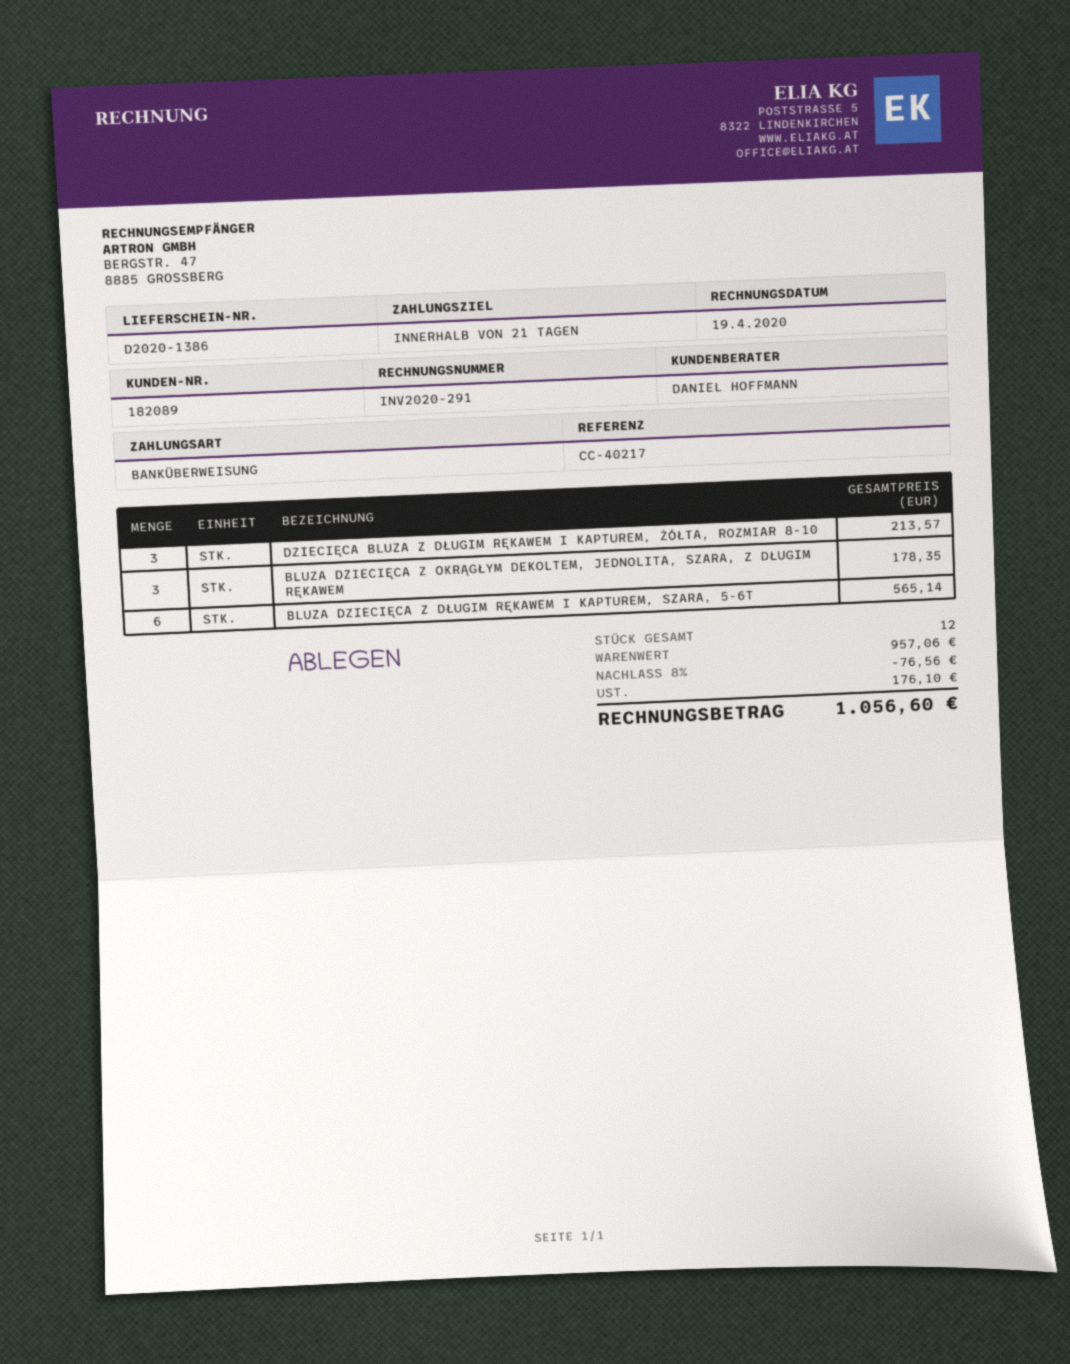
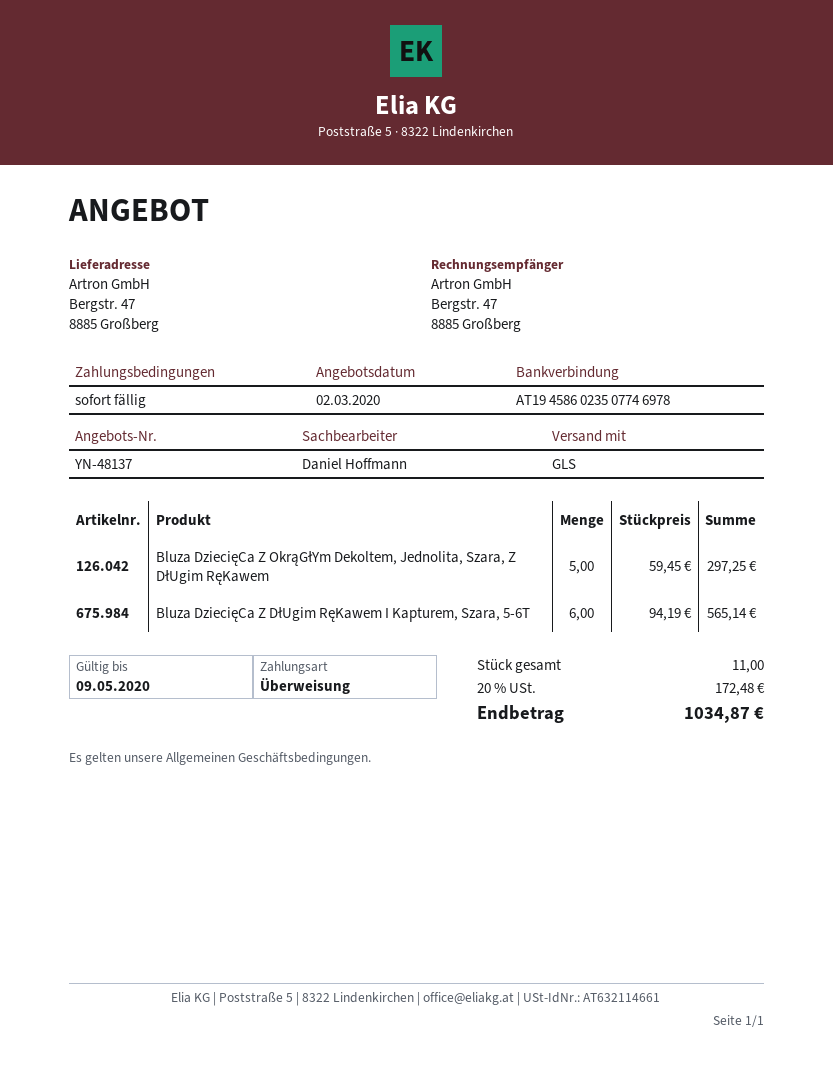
payment terms: 21 days -> on receipt
DZIECIĘCA BLUZA Z DŁUGIM RĘKAWEM I KAPTUREM, ŻÓŁTA, ROZMIAR 8-10: 3 for 213.57 -> none
BLUZA DZIECIĘCA Z OKRĄGŁYM DEKOLTEM, JEDNOLITA, SZARA, Z DŁUGIM RĘKAWEM: 3 for 178.35 -> 5 for 297.25
total quantity: 12 -> 11
discount: 8% = 76.56 -> none
tax: 176.10 -> 172.48
total: 1056.60 -> 1034.87

